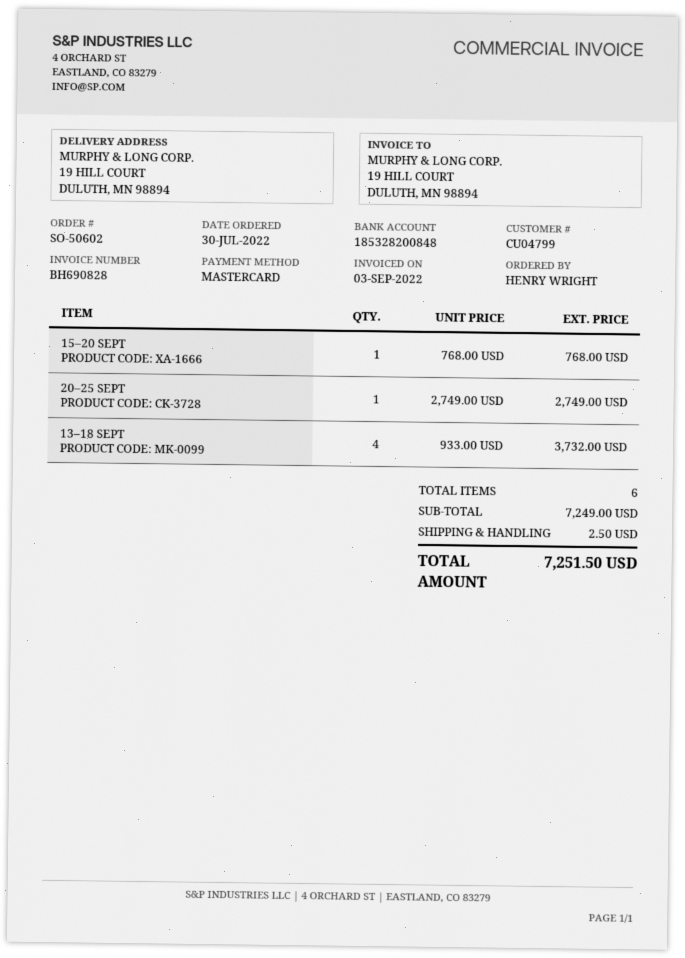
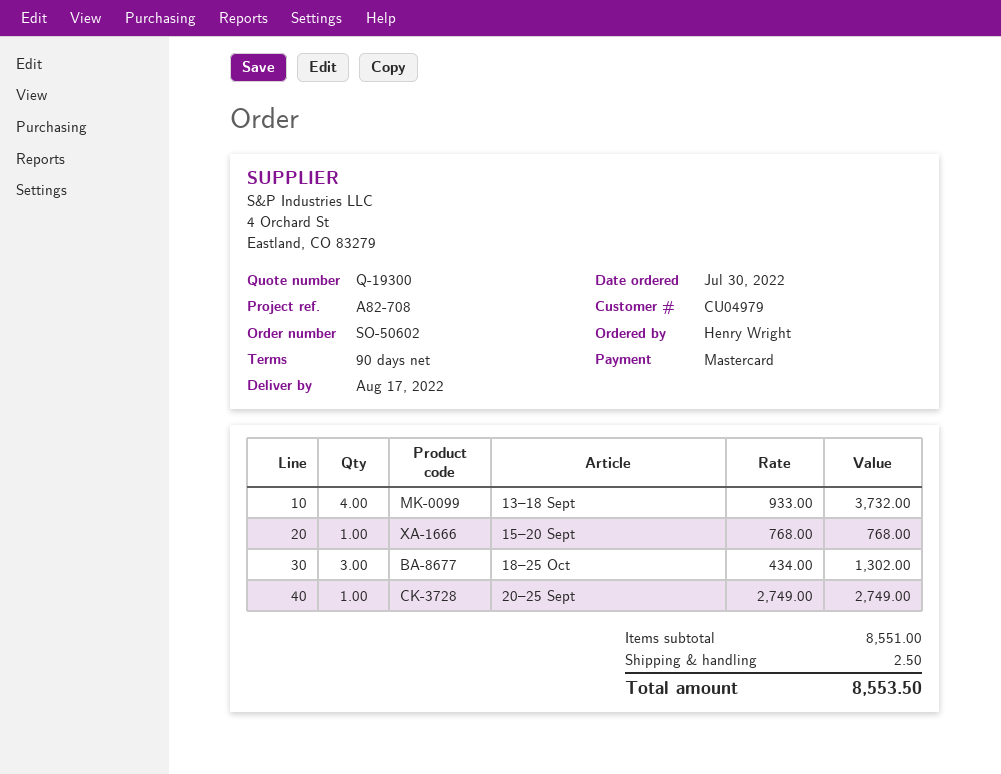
customer number: CU04799 -> CU04979
18–25 Oct: none -> 3 x 434.00 = 1302.00
subtotal: 7249.00 -> 8551.00
total: 7251.50 -> 8553.50

